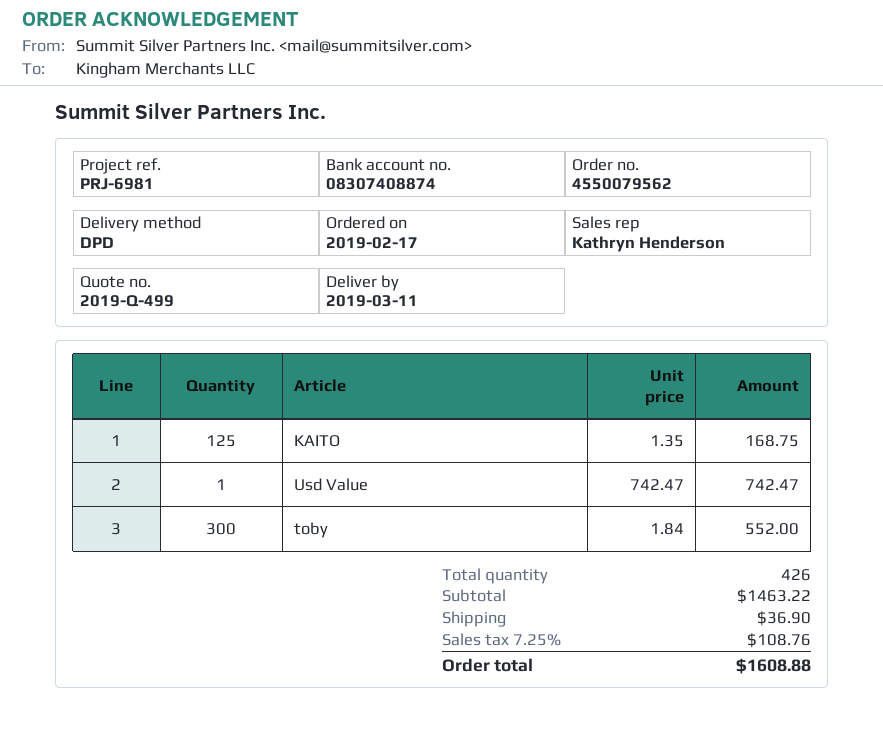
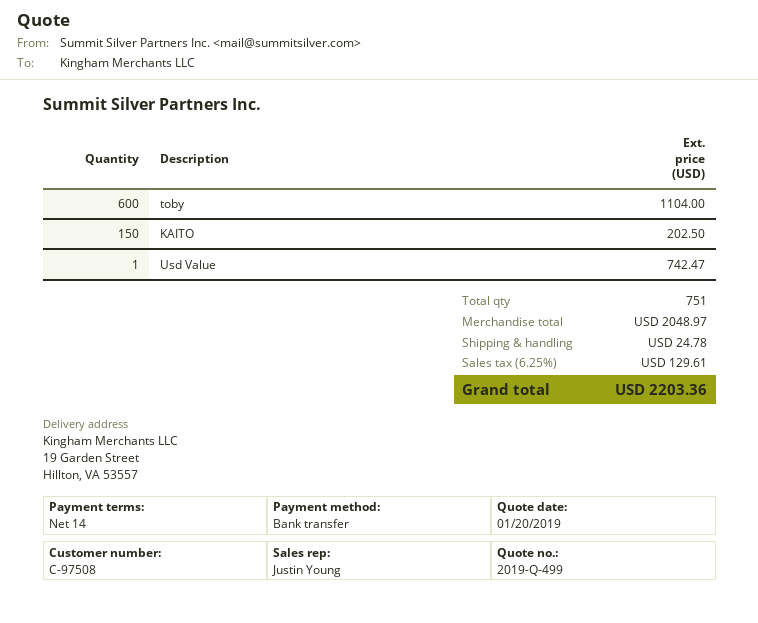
sales rep: Kathryn Henderson -> Justin Young
KAITO: 125 for 168.75 -> 150 for 202.50
toby: 300 for 552.00 -> 600 for 1104.00
total quantity: 426 -> 751
subtotal: 1463.22 -> 2048.97
shipping: 36.90 -> 24.78
tax: 7.25% = 108.76 -> 6.25% = 129.61
total: 1608.88 -> 2203.36

